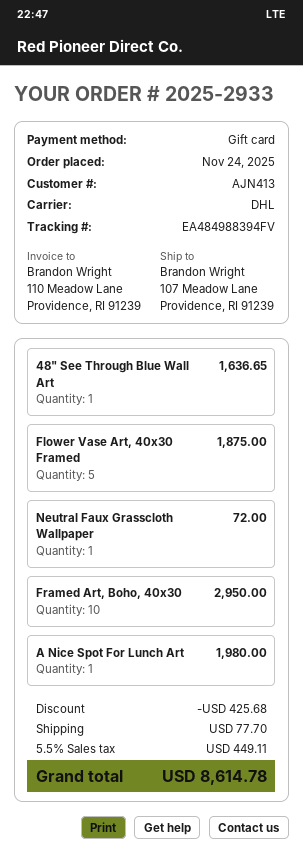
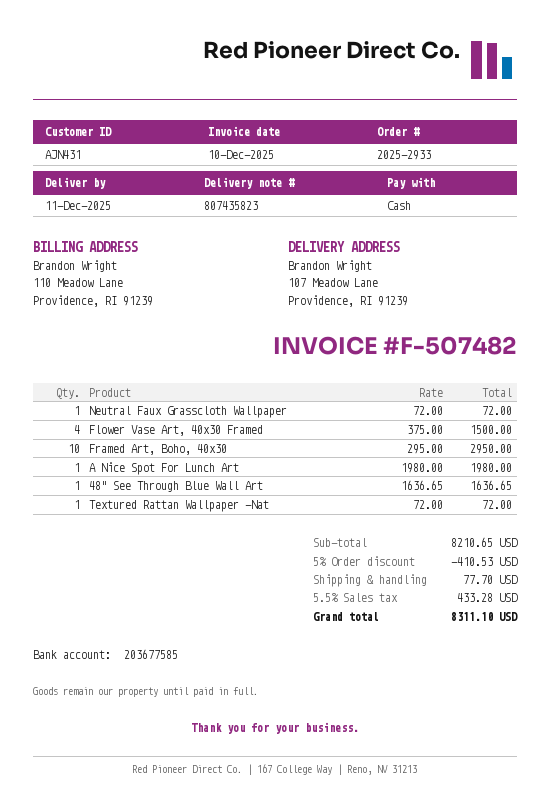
customer number: AJN413 -> AJN431
payment method: gift card -> cash
Flower Vase Art, 40x30 Framed: 5 for 1875.00 -> 4 for 1500.00
Textured Rattan Wallpaper -Nat: none -> 1 for 72.00
discount: 425.68 -> 410.53
tax: 5.5% = 449.11 -> 5.5% = 433.28
total: 8614.78 -> 8311.10

